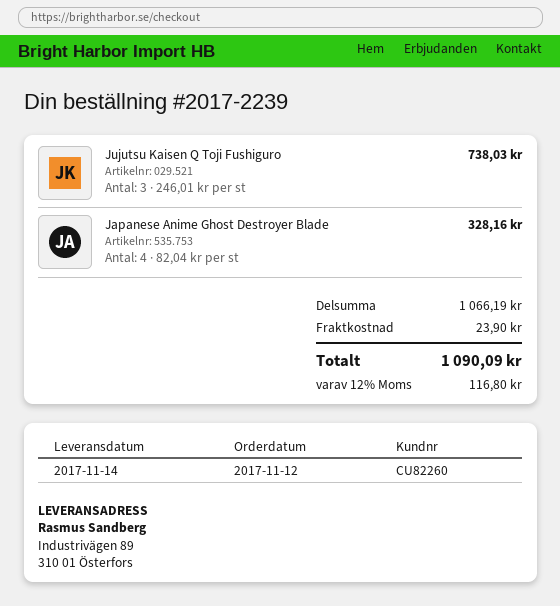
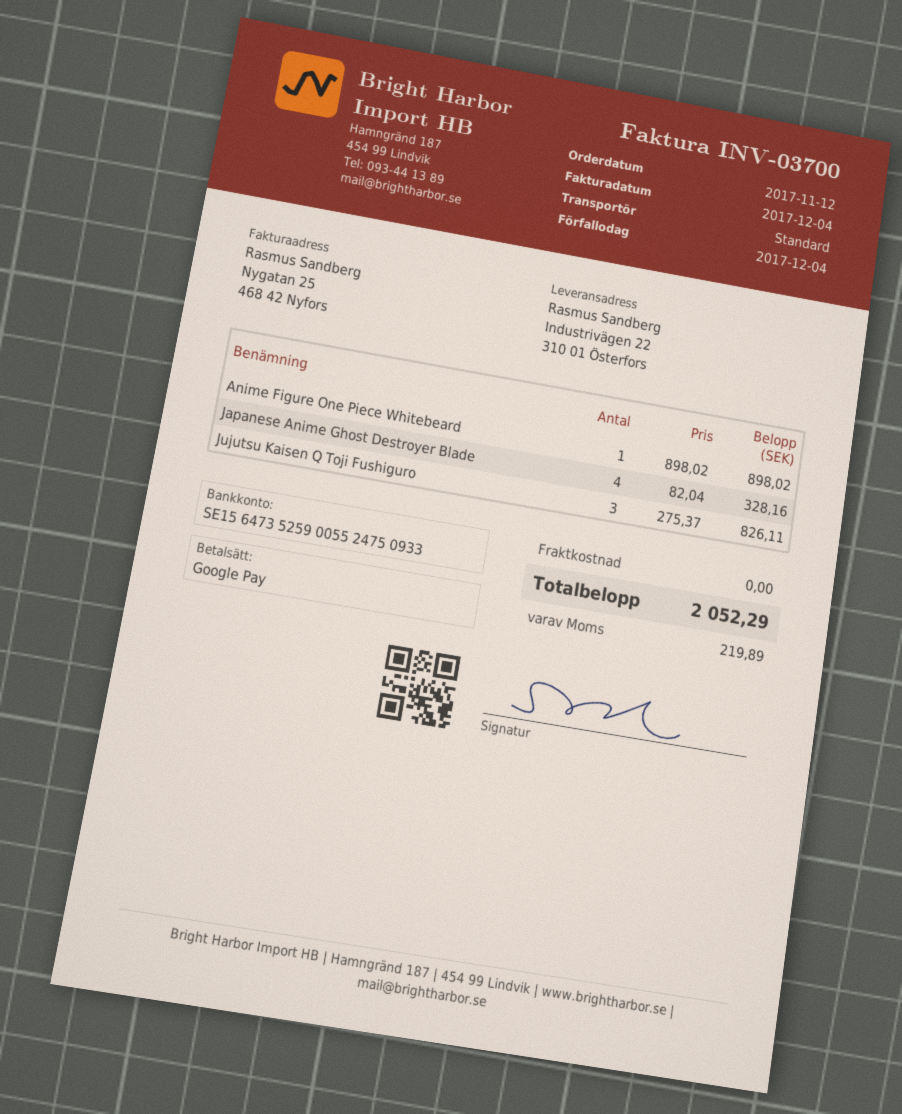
ship to: Industrivägen 89, 310 01 Österfors -> Industrivägen 22, 310 01 Österfors
Jujutsu Kaisen Q Toji Fushiguro: 3 x 246.01 = 738.03 -> 3 x 275.37 = 826.11
Anime Figure One Piece Whitebeard: none -> 1 x 898.02 = 898.02
shipping: 23.90 -> 0.00
tax: 116.80 -> 219.89
total: 1090.09 -> 2052.29

